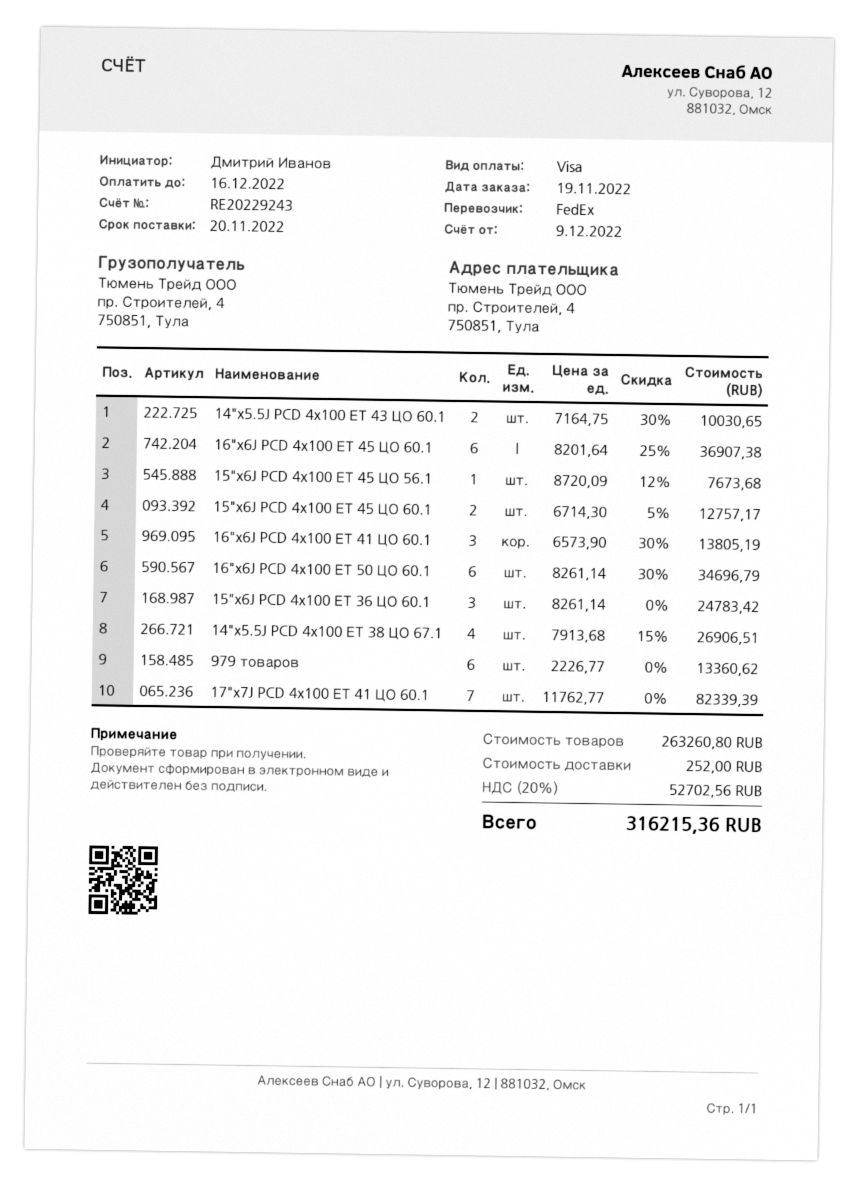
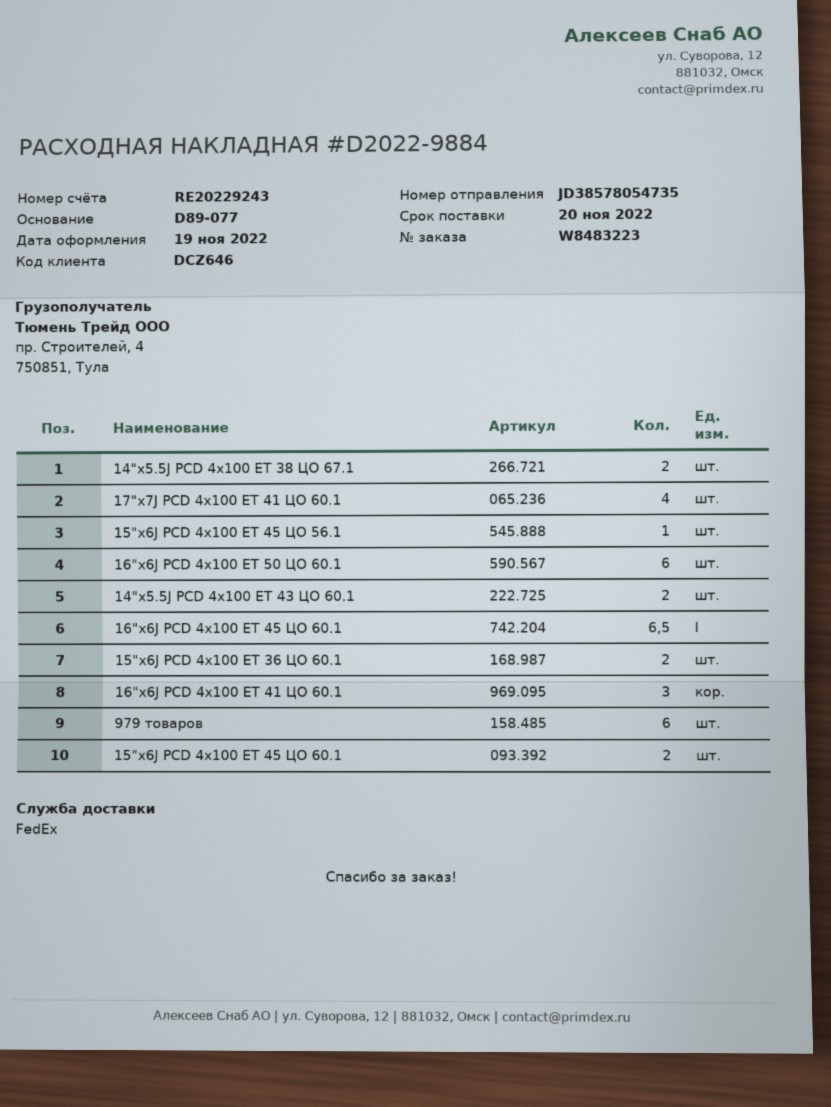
16"x6J PCD 4x100 ЕТ 45 ЦО 60.1: 6 -> 6.5
15"x6J PCD 4x100 ЕТ 36 ЦО 60.1: 3 -> 2
14"x5.5J PCD 4x100 ЕТ 38 ЦО 67.1: 4 -> 2
17"x7J PCD 4x100 ЕТ 41 ЦО 60.1: 7 -> 4

